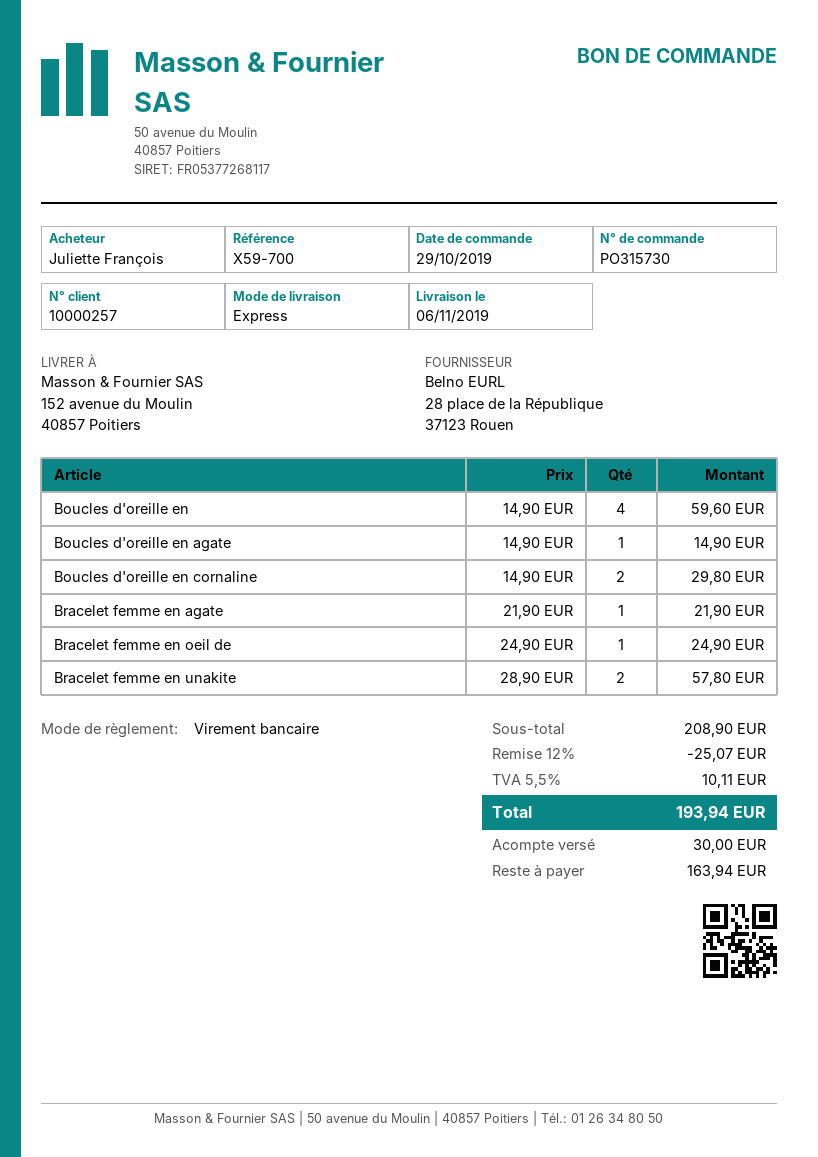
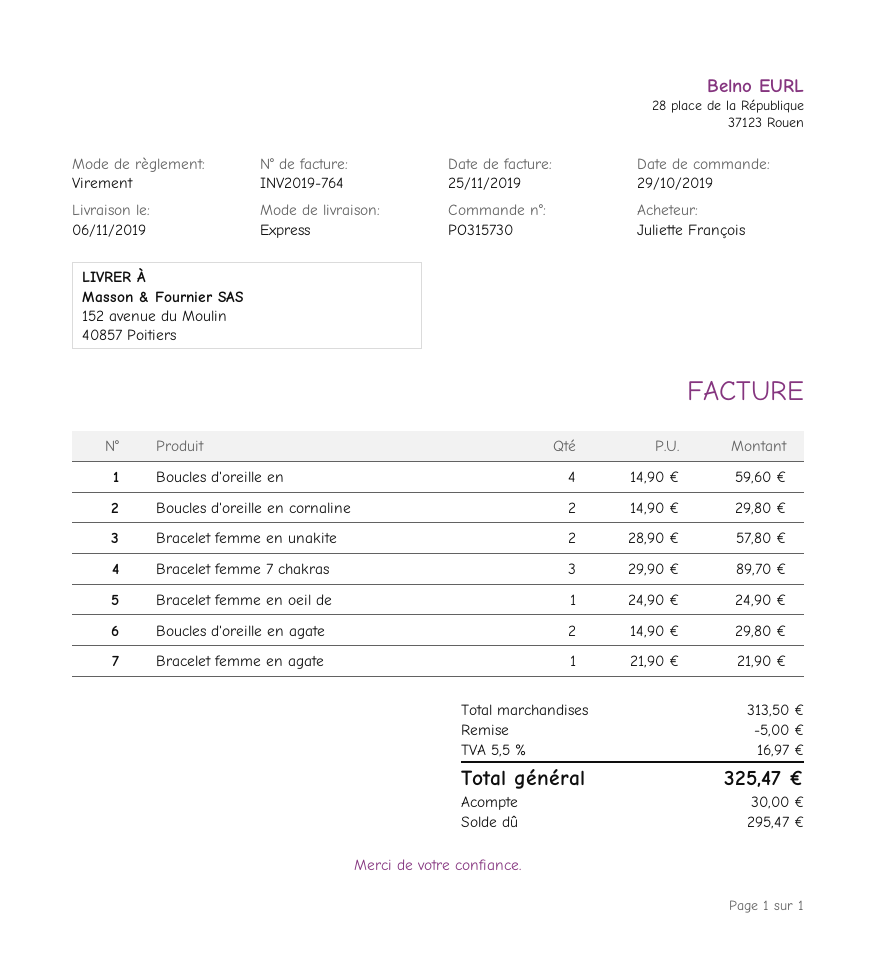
Boucles d'oreille en agate: 1 x 14.90 = 14.90 -> 2 x 14.90 = 29.80
Bracelet femme 7 chakras: none -> 3 x 29.90 = 89.70
subtotal: 208.90 -> 313.50
discount: 25.07 -> 5.00
tax: 5.5% = 10.11 -> 5.5% = 16.97
total: 193.94 -> 325.47
balance: 163.94 -> 295.47

